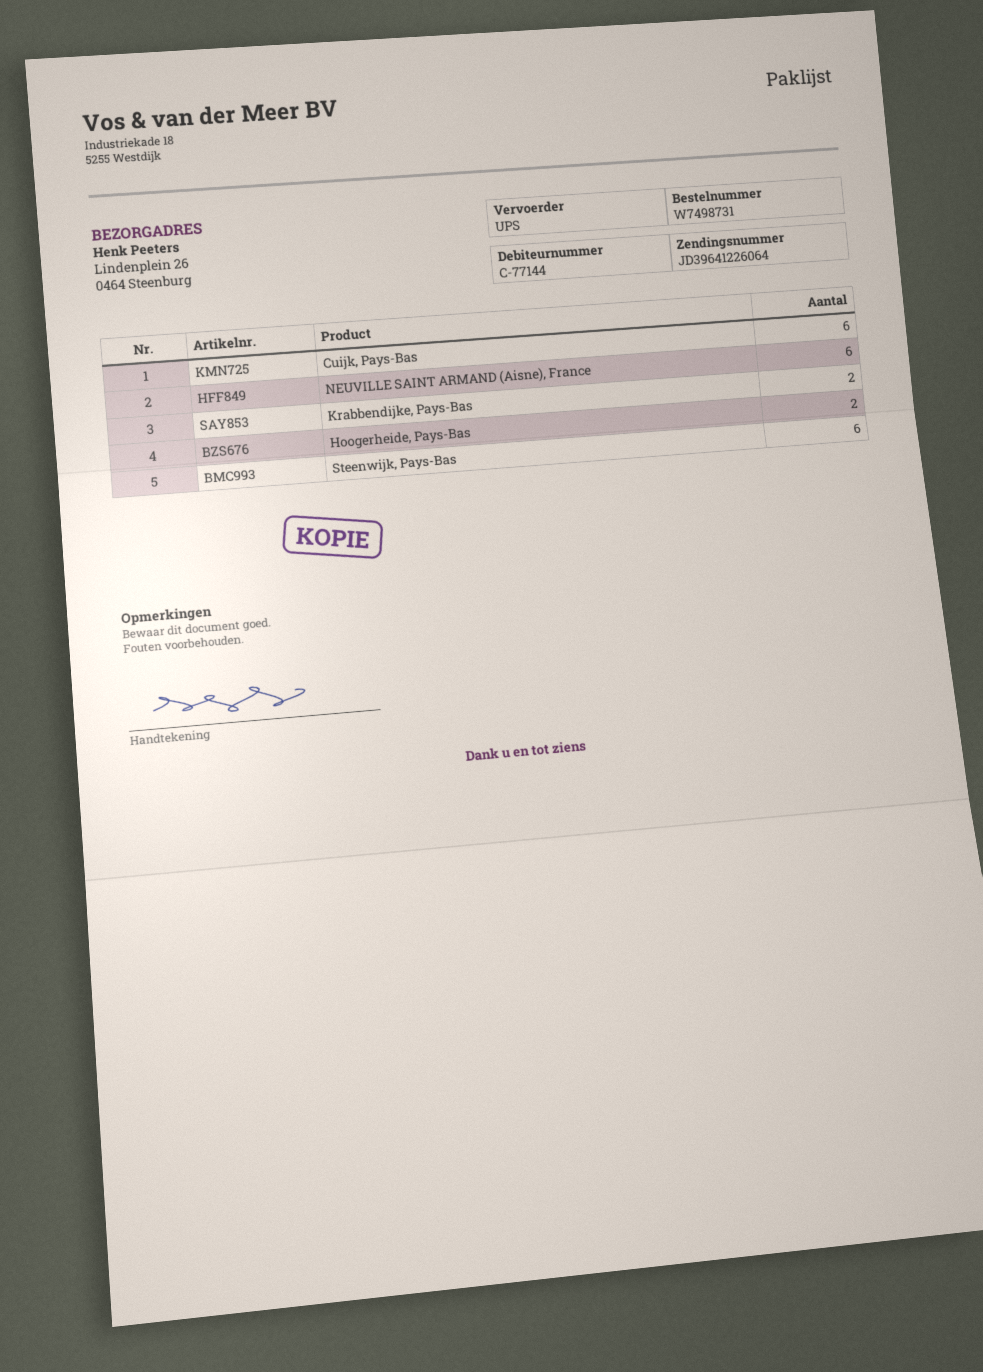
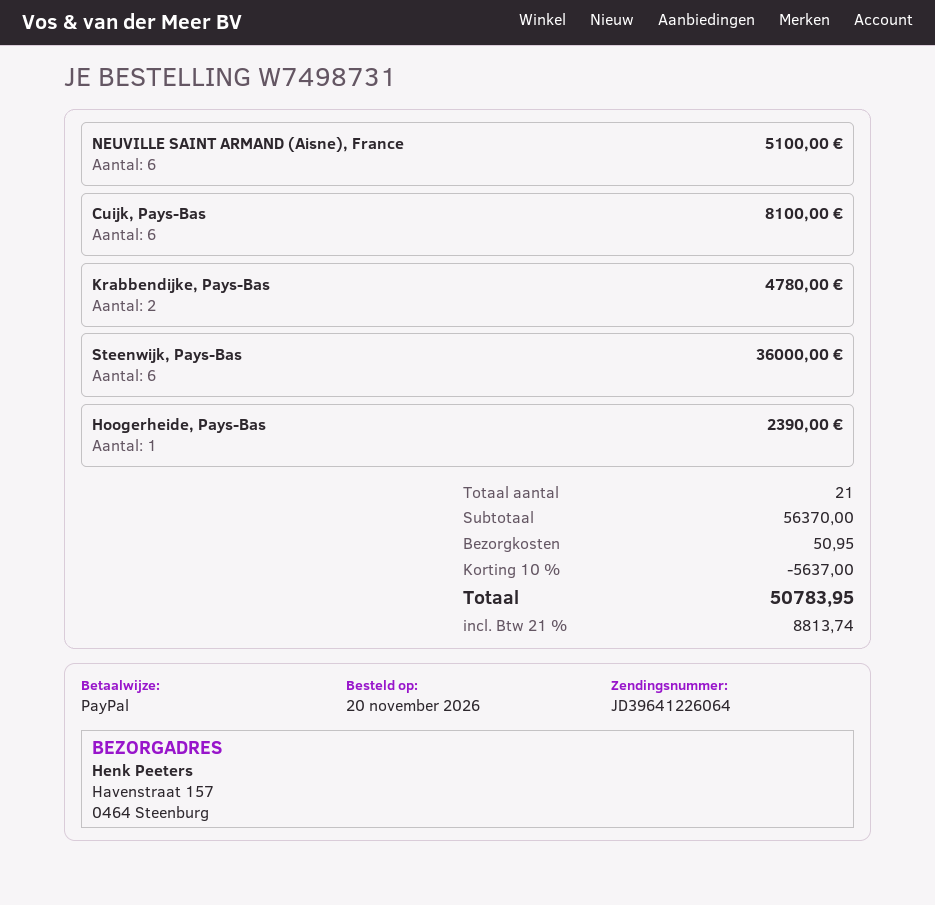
ship to: Lindenplein 26, 0464 Steenburg -> Havenstraat 157, 0464 Steenburg
Hoogerheide, Pays-Bas: 2 -> 1

